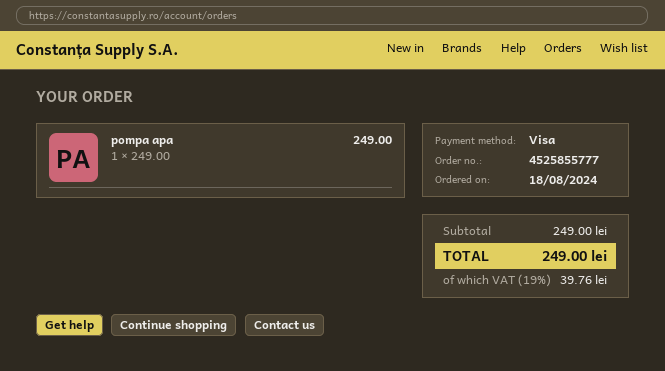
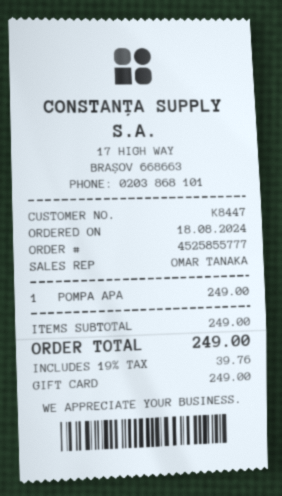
payment method: Visa -> gift card

